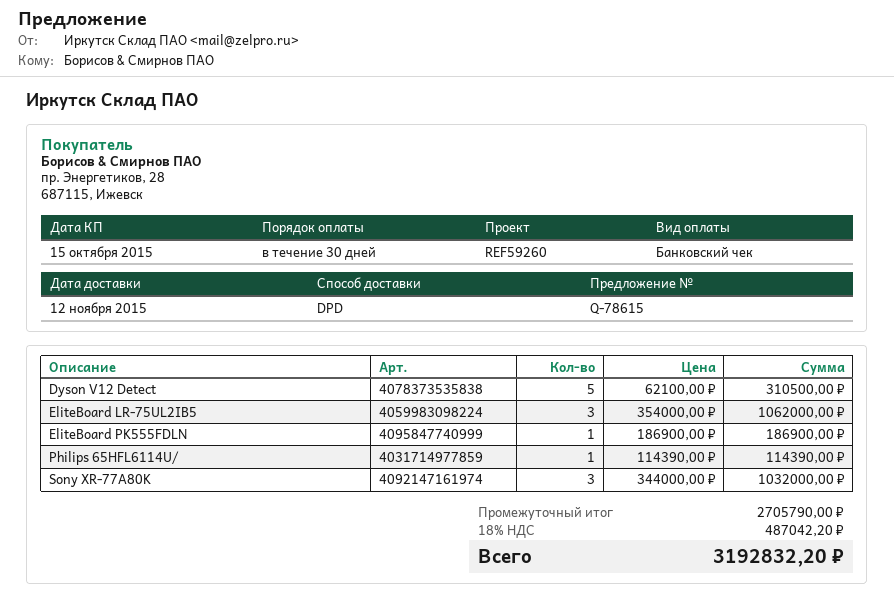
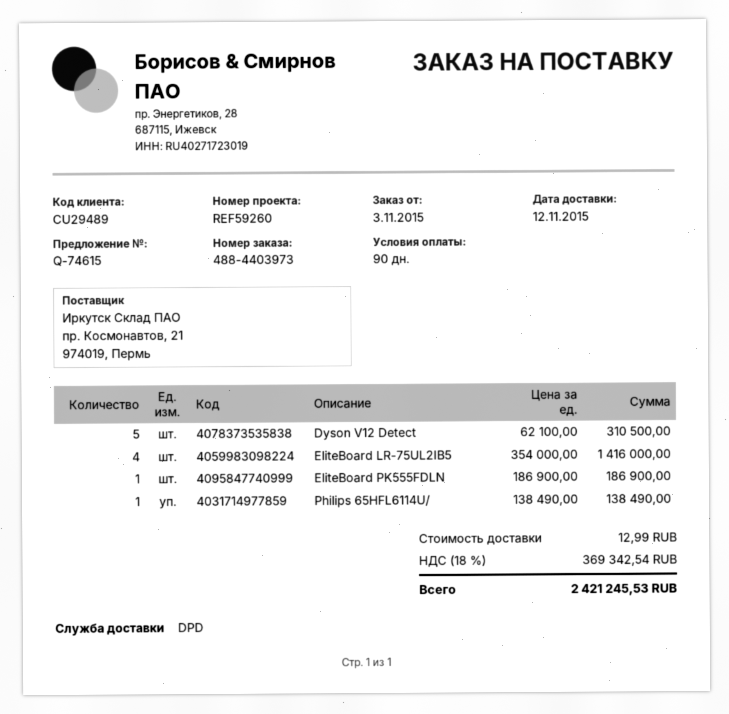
quote number: Q-78615 -> Q-74615
payment terms: 30 days -> 90 days
EliteBoard LR-75UL2IB5: 3 x 354000.00 = 1062000.00 -> 4 x 354000.00 = 1416000.00
Philips 65HFL6114U/: 1 x 114390.00 = 114390.00 -> 1 x 138490.00 = 138490.00
Sony XR-77A80K: 3 x 344000.00 = 1032000.00 -> none
shipping: none -> 12.99
tax: 18% = 487042.20 -> 18% = 369342.54
total: 3192832.20 -> 2421245.53

